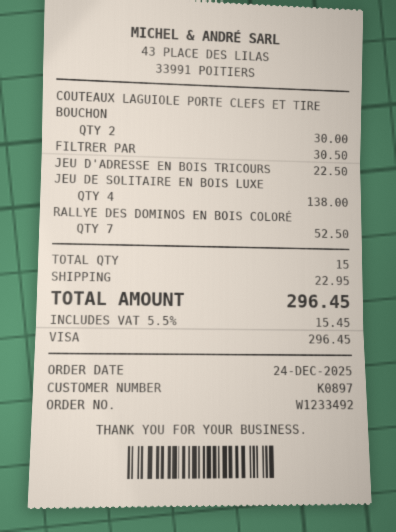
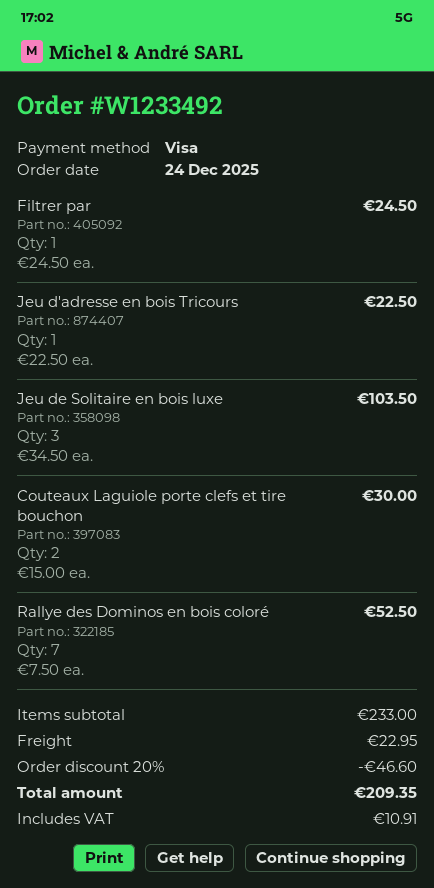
FILTRER PAR: 1 for 30.50 -> 1 for 24.50
JEU DE SOLITAIRE EN BOIS LUXE: 4 for 138.00 -> 3 for 103.50
discount: none -> 20% = 46.60
tax: 15.45 -> 10.91
total: 296.45 -> 209.35

